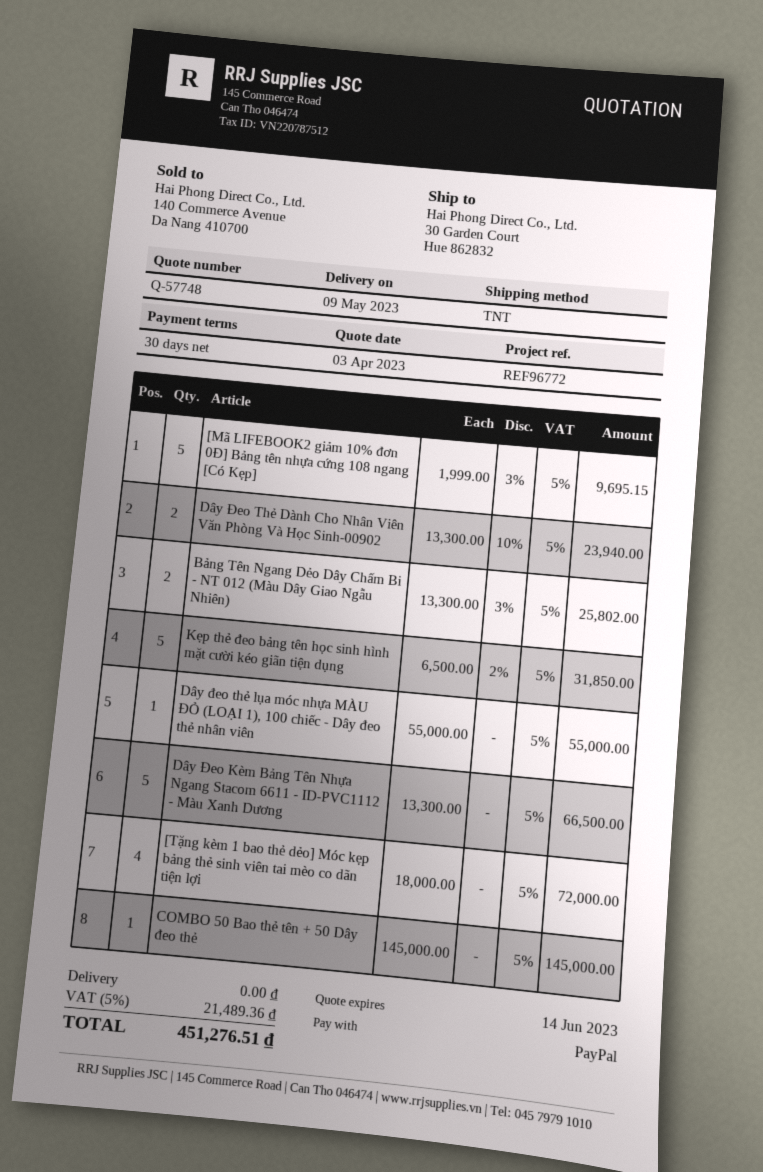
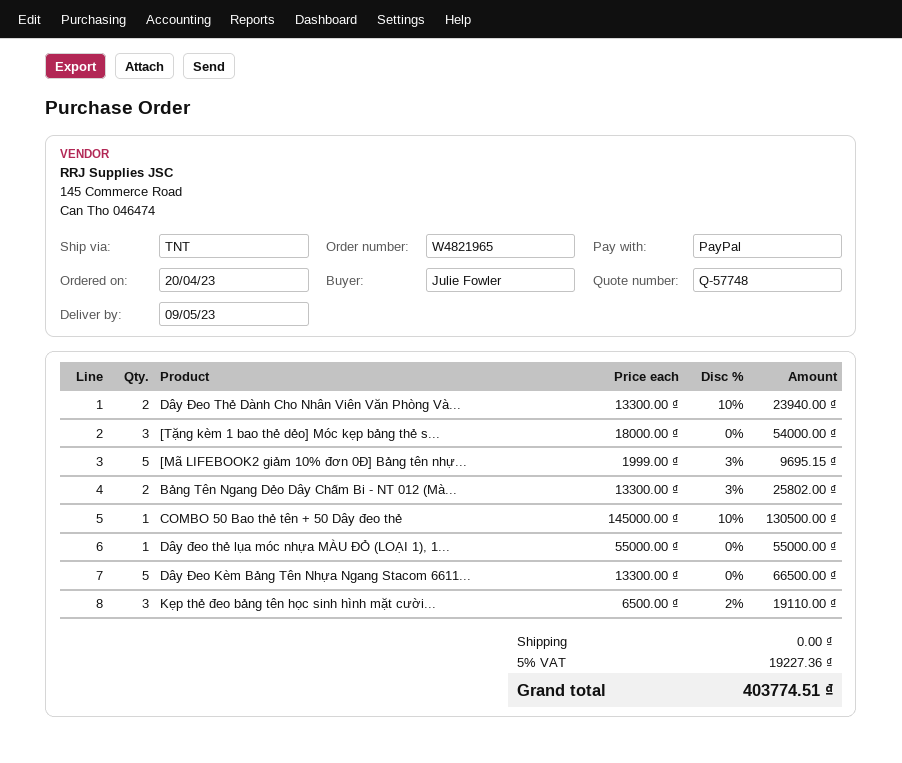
Kẹp thẻ đeo bảng tên học sinh hình mặt cười kéo giãn tiện dụng: 5 x 6500.00 - 2% = 31850.00 -> 3 x 6500.00 - 2% = 19110.00
[Tặng kèm 1 bao thẻ dẻo] Móc kẹp bảng thẻ sinh viên tai mèo co dãn tiện lợi: 4 x 18000.00 = 72000.00 -> 3 x 18000.00 = 54000.00
COMBO 50 Bao thẻ tên + 50 Dây đeo thẻ: 1 x 145000.00 = 145000.00 -> 1 x 145000.00 - 10% = 130500.00
tax: 5% = 21489.36 -> 5% = 19227.36
total: 451276.51 -> 403774.51

